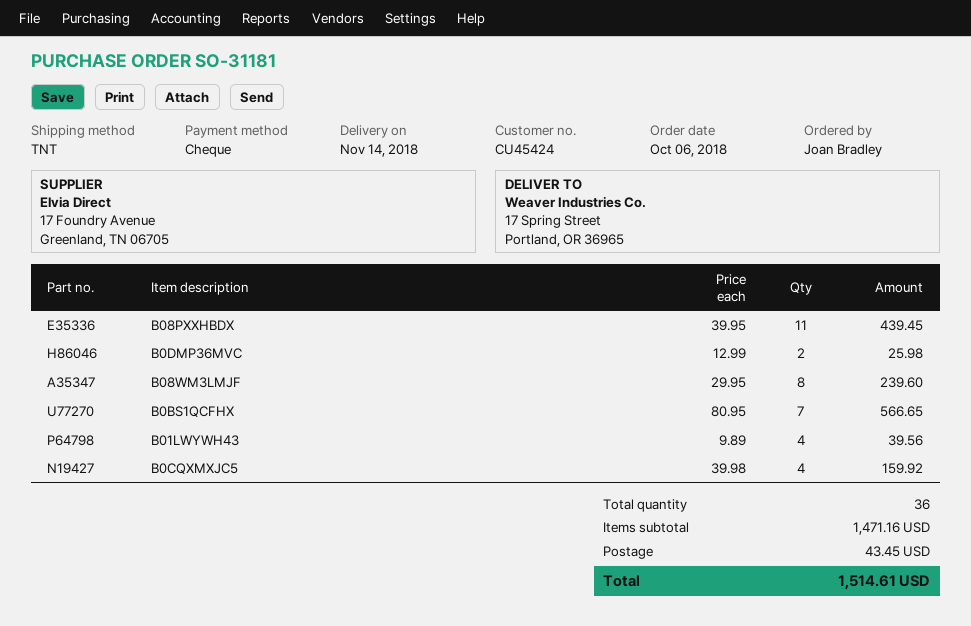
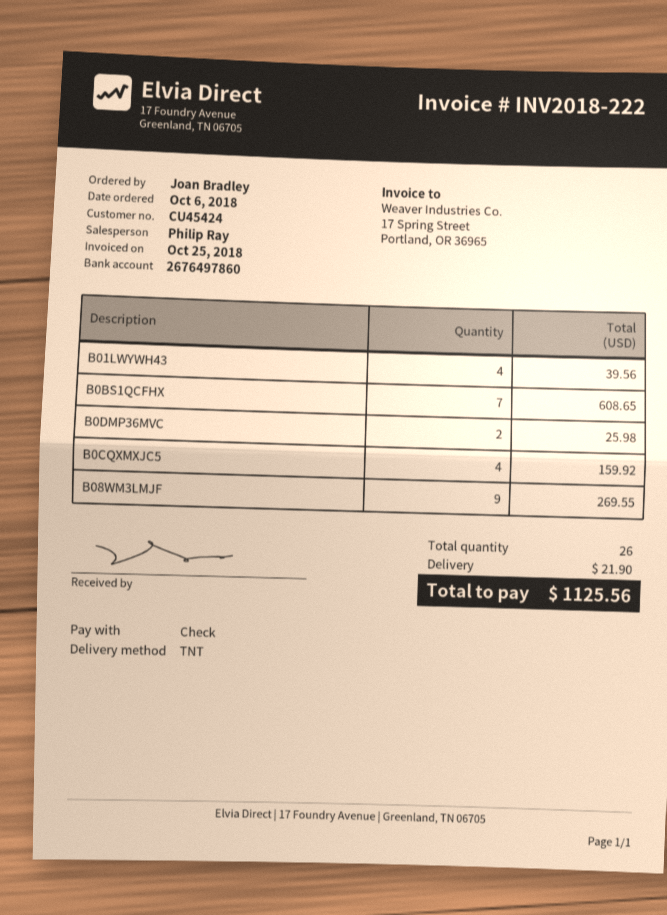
B08PXXHBDX: 11 for 439.45 -> none
B08WM3LMJF: 8 for 239.60 -> 9 for 269.55
B0BS1QCFHX: 7 for 566.65 -> 7 for 608.65
total quantity: 36 -> 26
shipping: 43.45 -> 21.90
total: 1514.61 -> 1125.56

